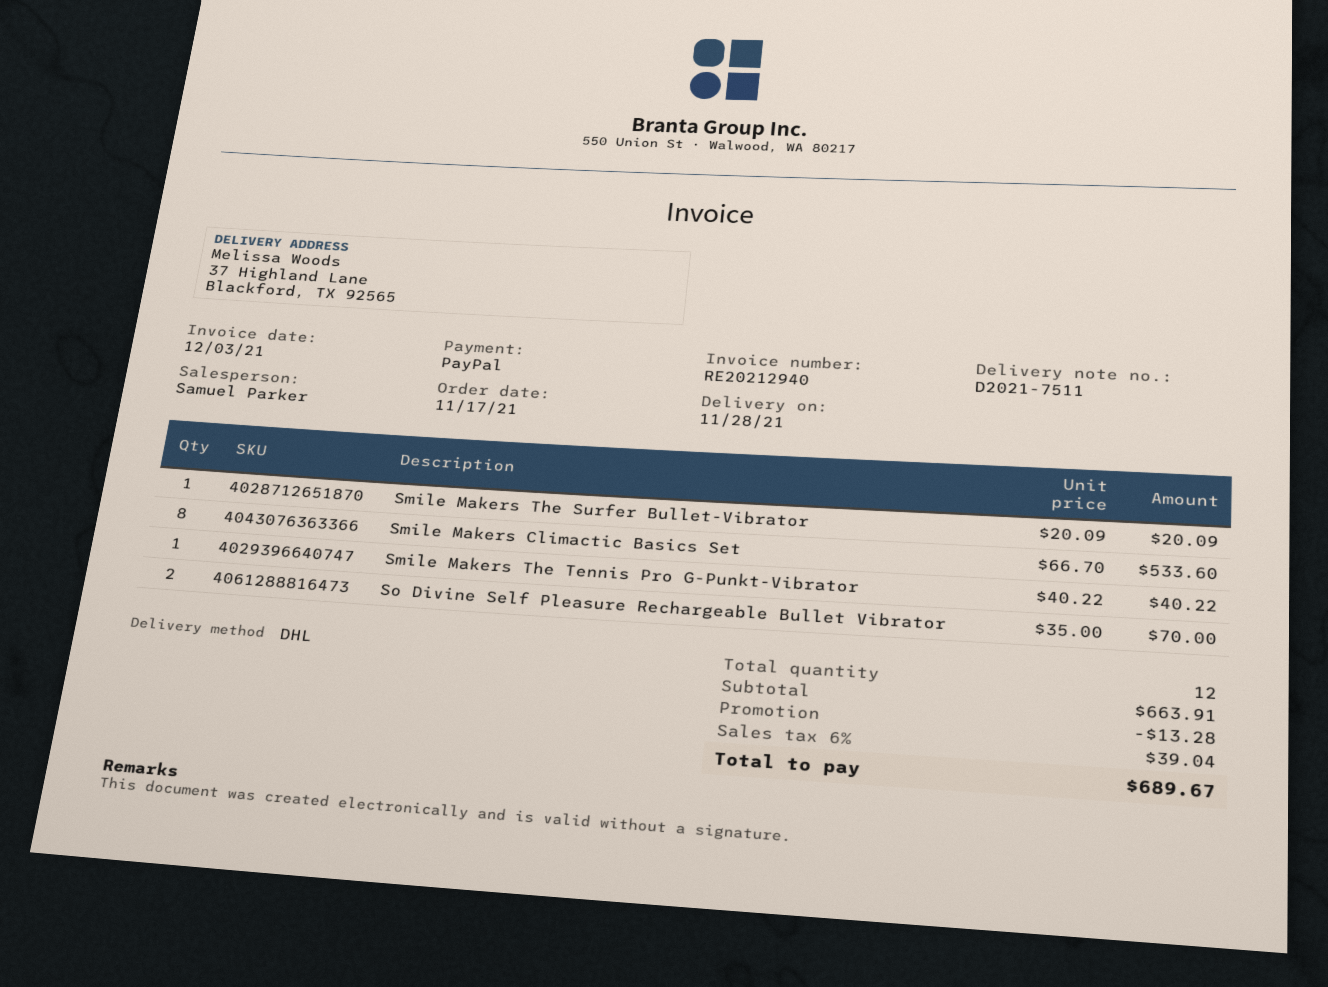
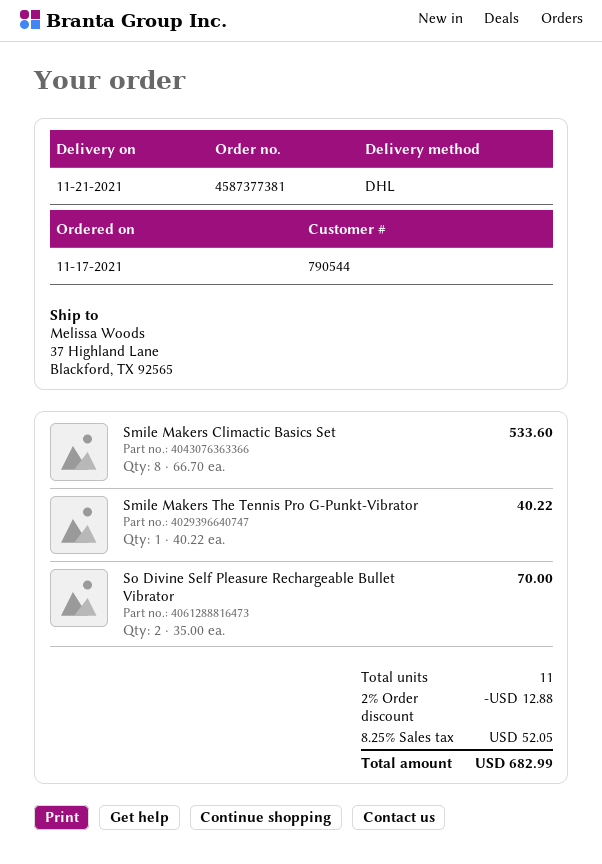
delivery date: 2021-11-28 -> 2021-11-21
Smile Makers The Surfer Bullet-Vibrator: 1 x 20.09 = 20.09 -> none
total quantity: 12 -> 11
discount: 13.28 -> 12.88
tax: 6% = 39.04 -> 8.25% = 52.05
total: 689.67 -> 682.99

